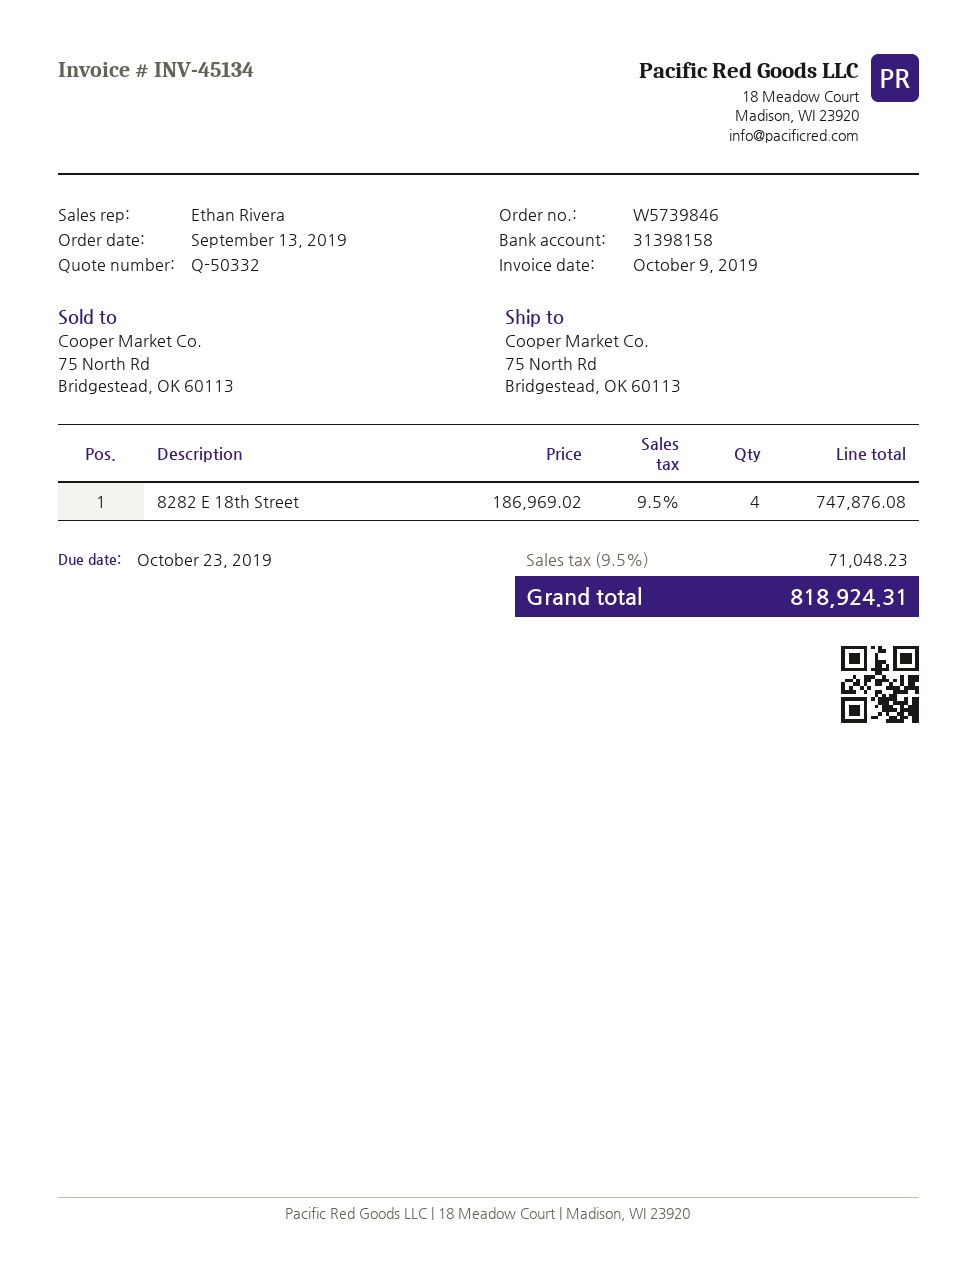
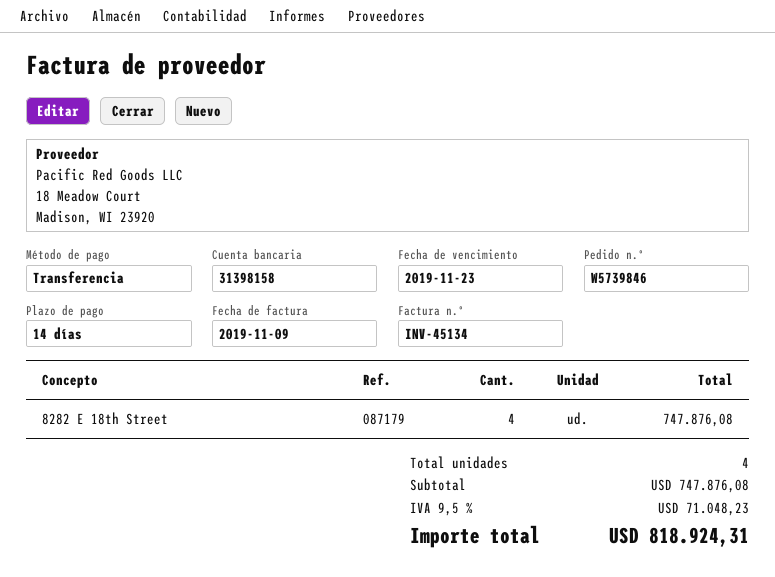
invoice date: 2019-10-09 -> 2019-11-09
due date: 2019-10-23 -> 2019-11-23

